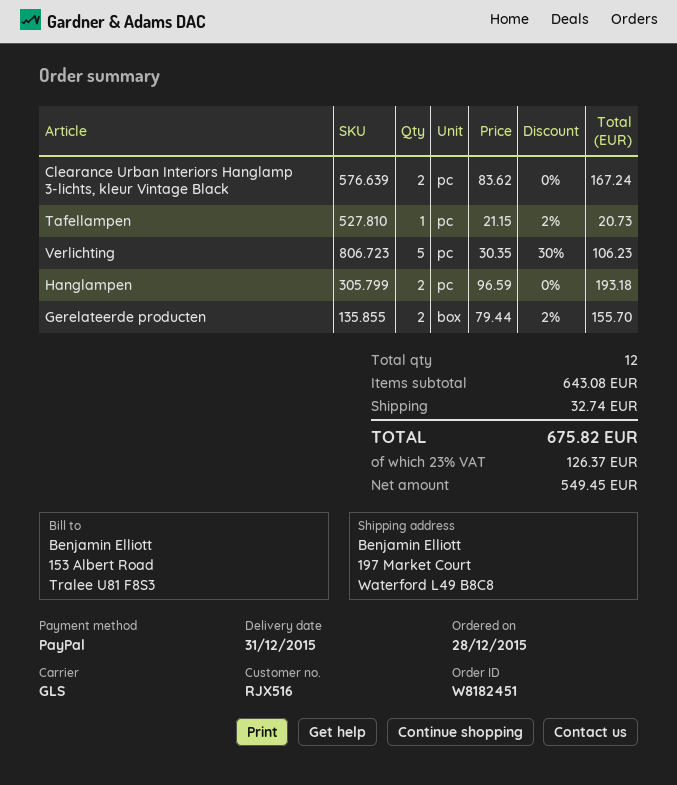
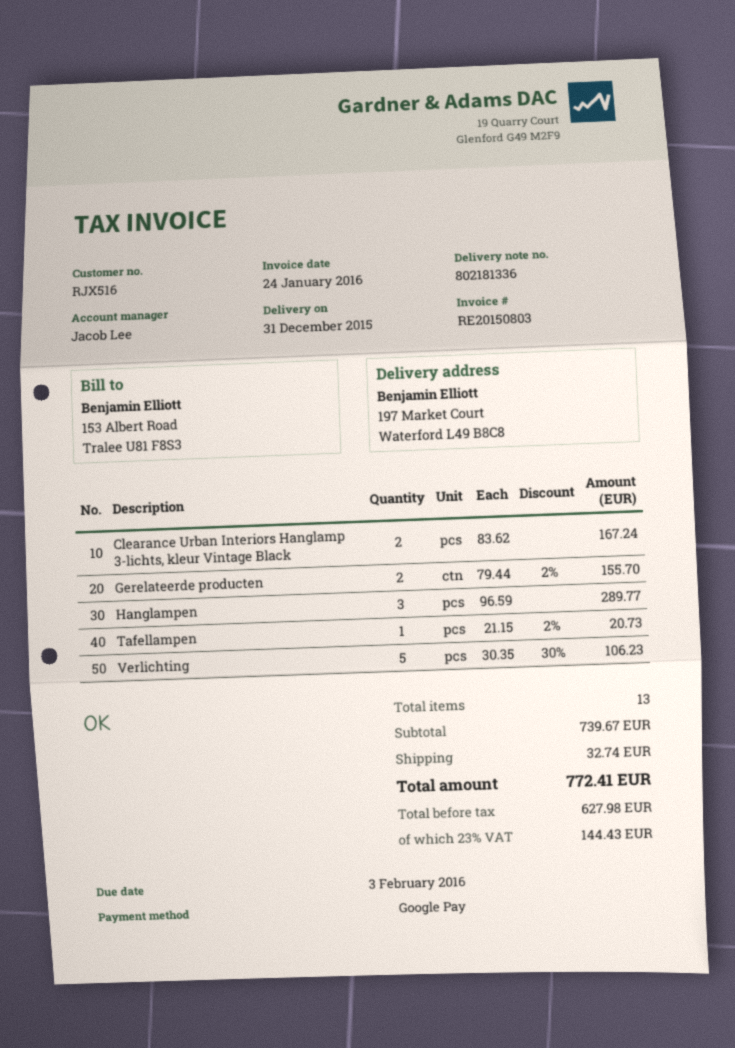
payment method: PayPal -> Google Pay
Hanglampen: 2 x 96.59 = 193.18 -> 3 x 96.59 = 289.77
total quantity: 12 -> 13
subtotal: 643.08 -> 739.67
net: 549.45 -> 627.98
tax: 23% = 126.37 -> 23% = 144.43
total: 675.82 -> 772.41

